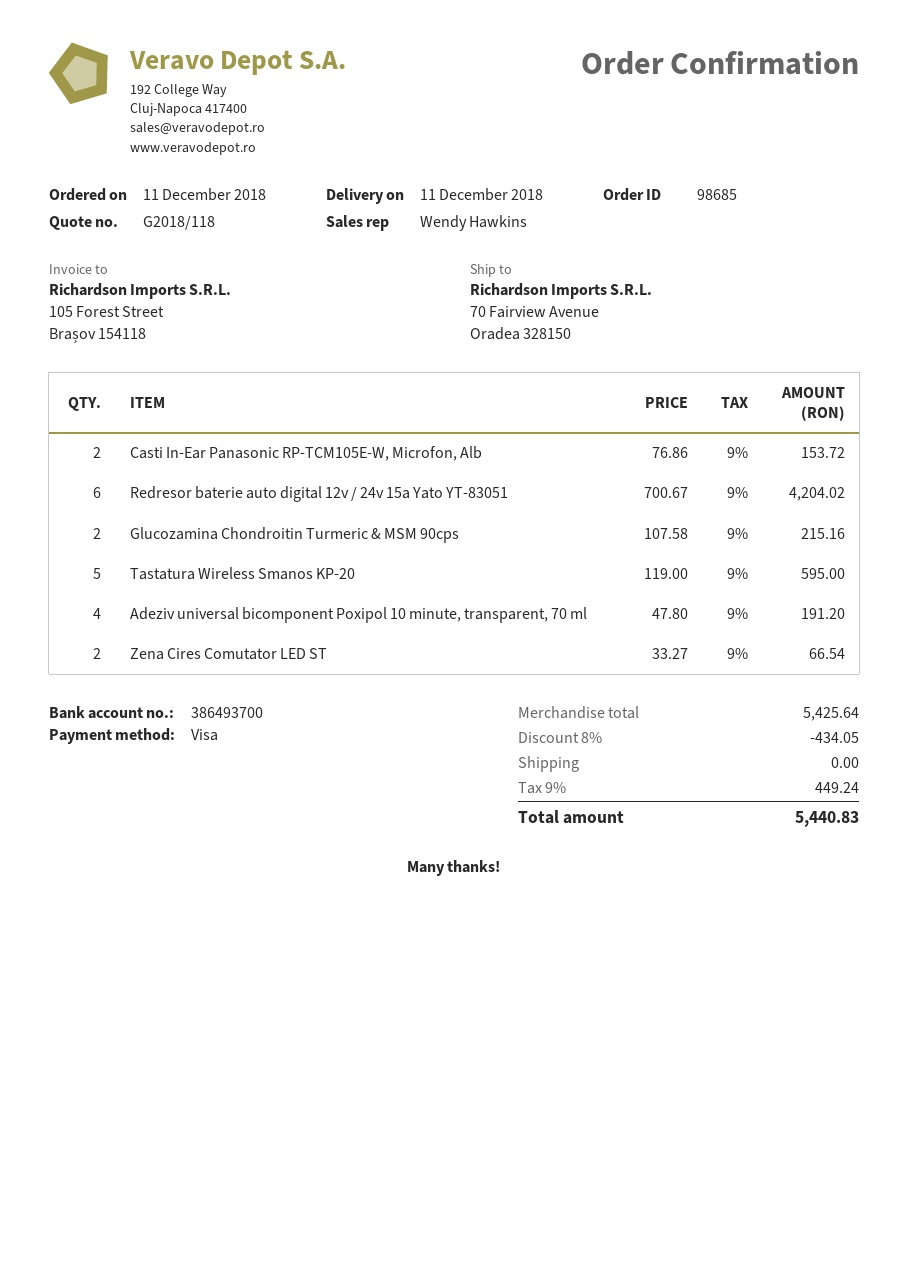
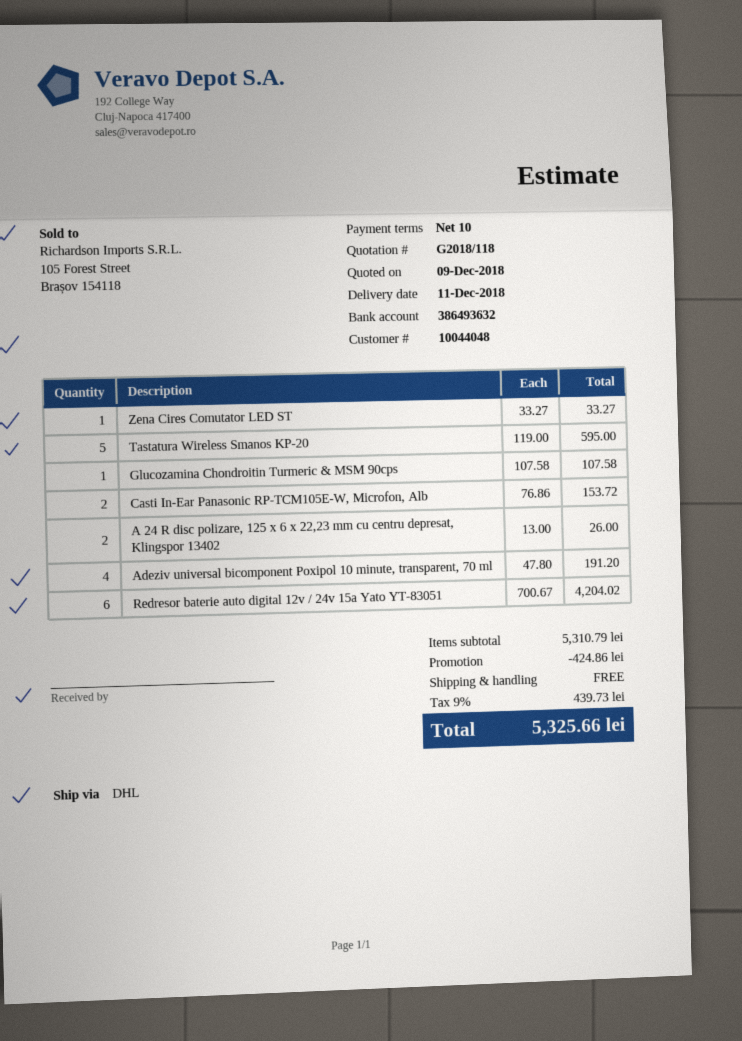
bank account: 386493700 -> 386493632
Glucozamina Chondroitin Turmeric & MSM 90cps: 2 x 107.58 = 215.16 -> 1 x 107.58 = 107.58
Zena Cires Comutator LED ST: 2 x 33.27 = 66.54 -> 1 x 33.27 = 33.27
A 24 R disc polizare, 125 x 6 x 22,23 mm cu centru depresat, Klingspor 13402: none -> 2 x 13.00 = 26.00
subtotal: 5425.64 -> 5310.79
discount: 434.05 -> 424.86
tax: 9% = 449.24 -> 9% = 439.73
total: 5440.83 -> 5325.66

